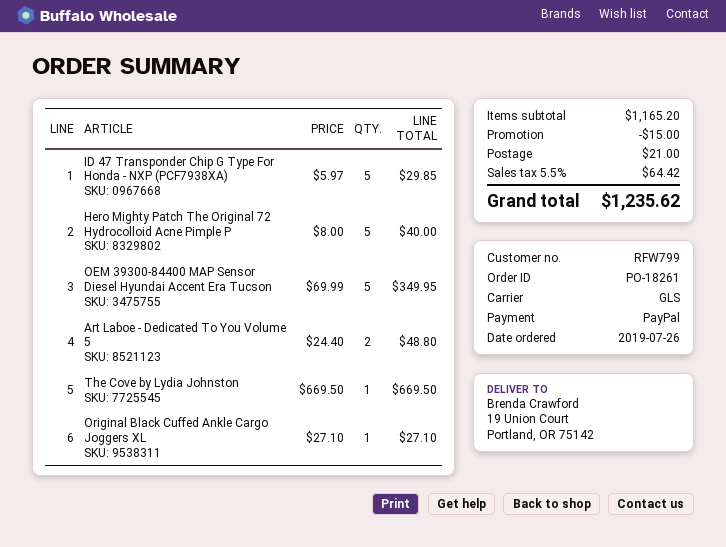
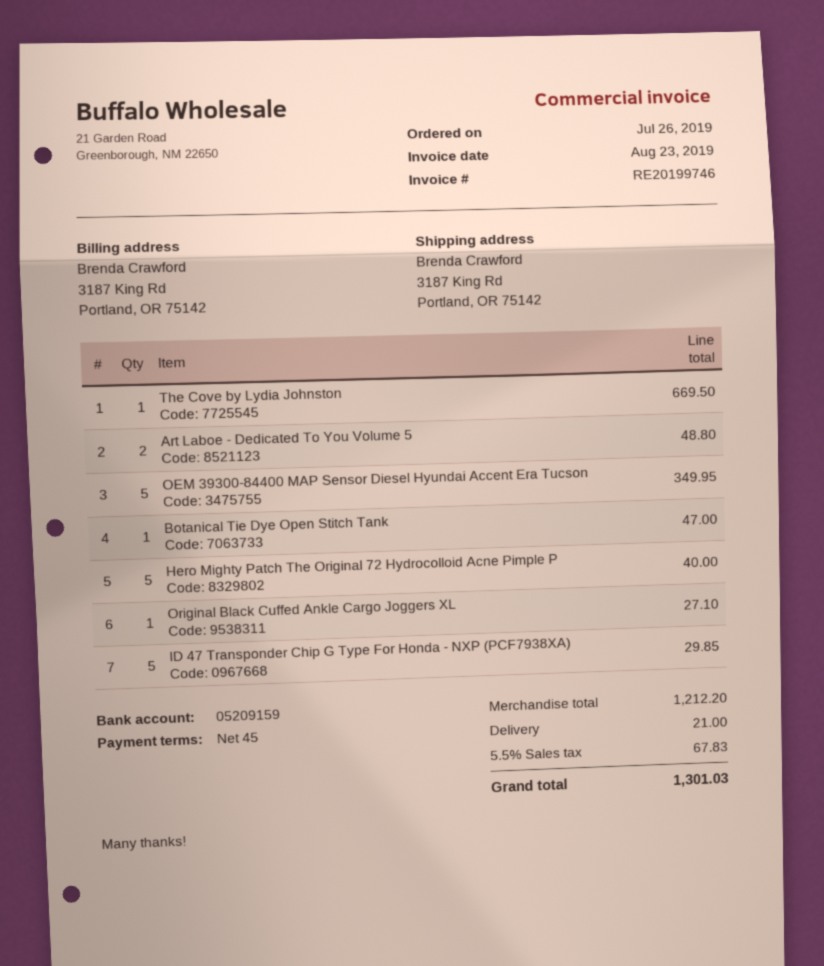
ship to: 19 Union Court, Portland, OR 75142 -> 3187 King Rd, Portland, OR 75142
Botanical Tie Dye Open Stitch Tank: none -> 1 for 47.00
subtotal: 1165.20 -> 1212.20
discount: 15.00 -> none
tax: 5.5% = 64.42 -> 5.5% = 67.83
total: 1235.62 -> 1301.03

